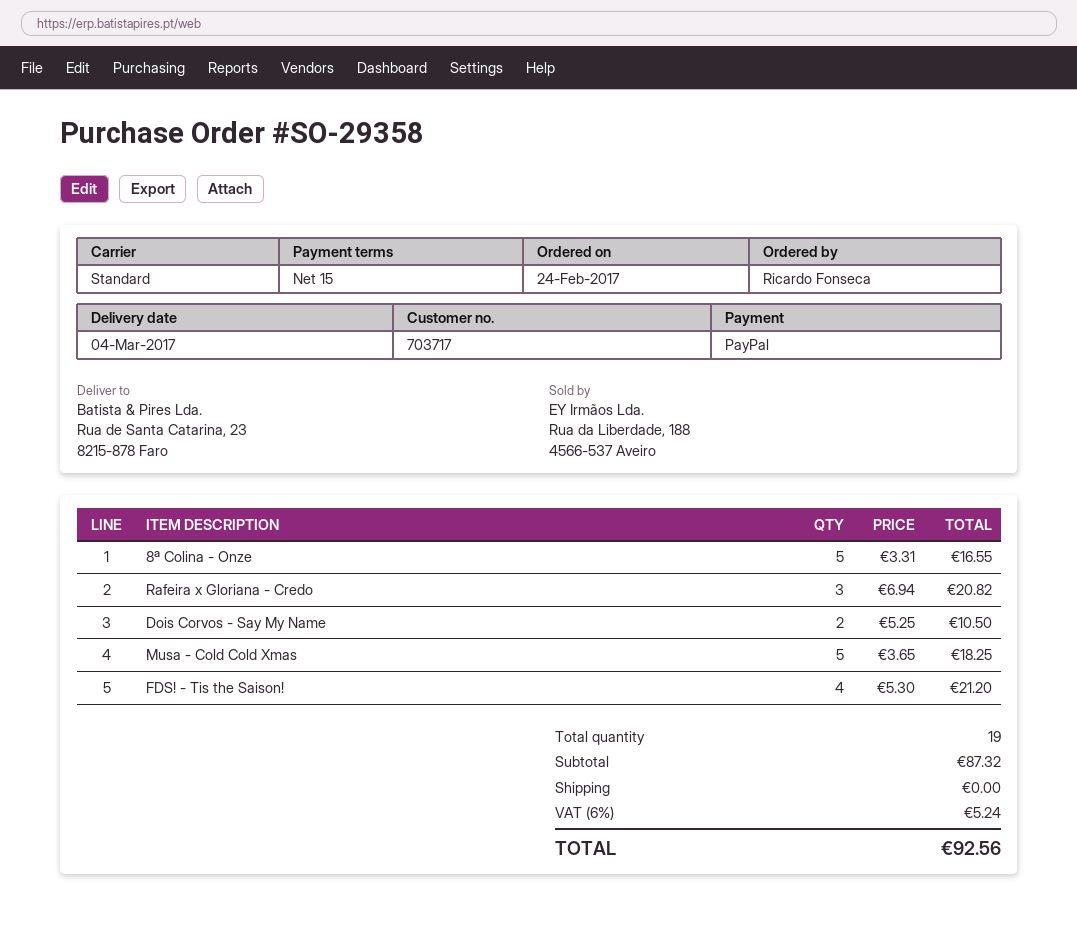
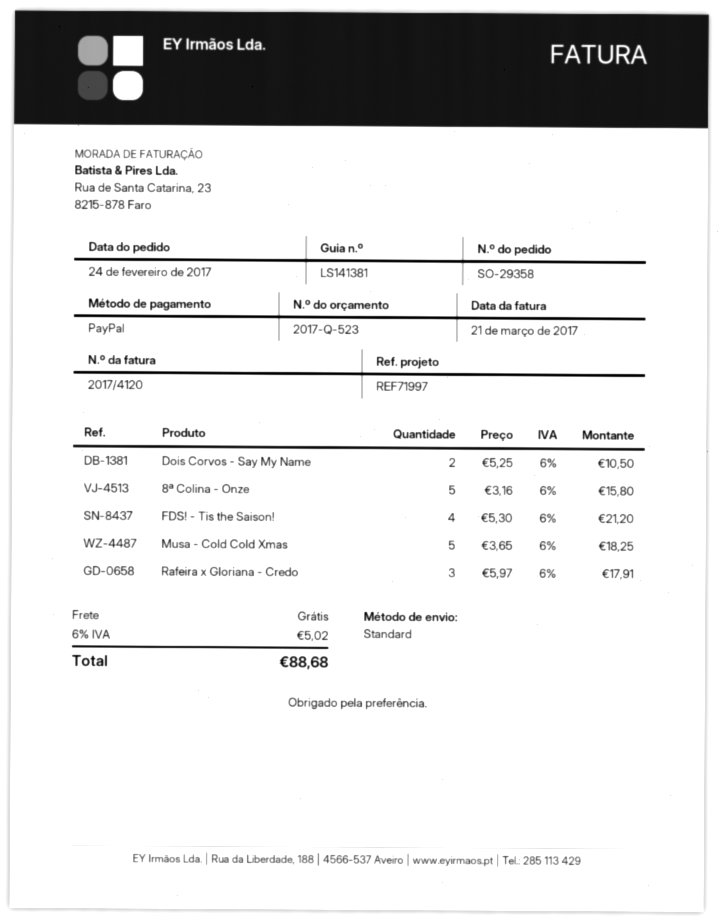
8ª Colina - Onze: 5 x 3.31 = 16.55 -> 5 x 3.16 = 15.80
Rafeira x Gloriana - Credo: 3 x 6.94 = 20.82 -> 3 x 5.97 = 17.91
tax: 6% = 5.24 -> 6% = 5.02
total: 92.56 -> 88.68

